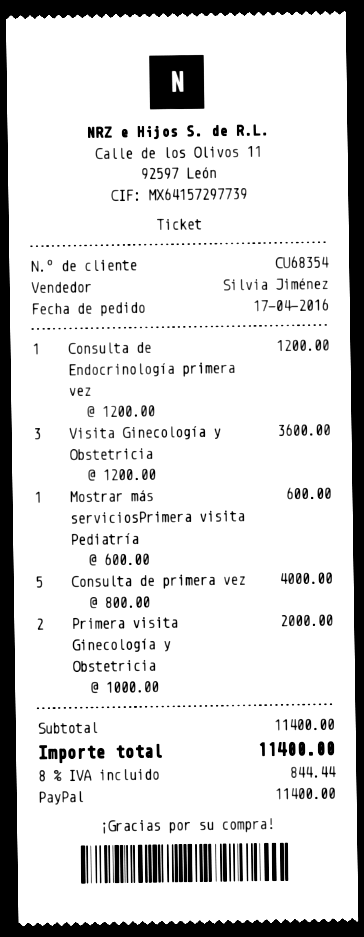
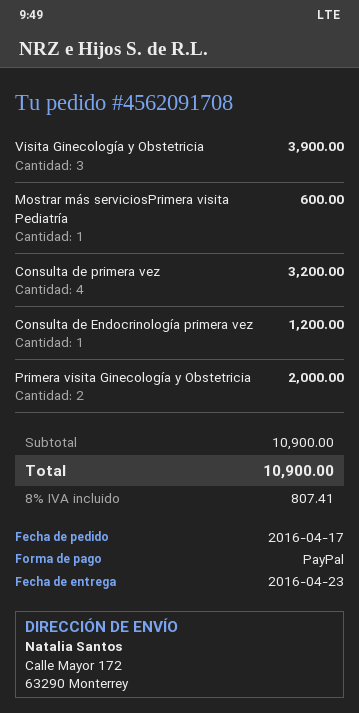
Visita Ginecología y Obstetricia: 3 for 3600.00 -> 3 for 3900.00
Consulta de primera vez: 5 for 4000.00 -> 4 for 3200.00
subtotal: 11400.00 -> 10900.00
tax: 8% = 844.44 -> 8% = 807.41
total: 11400.00 -> 10900.00

